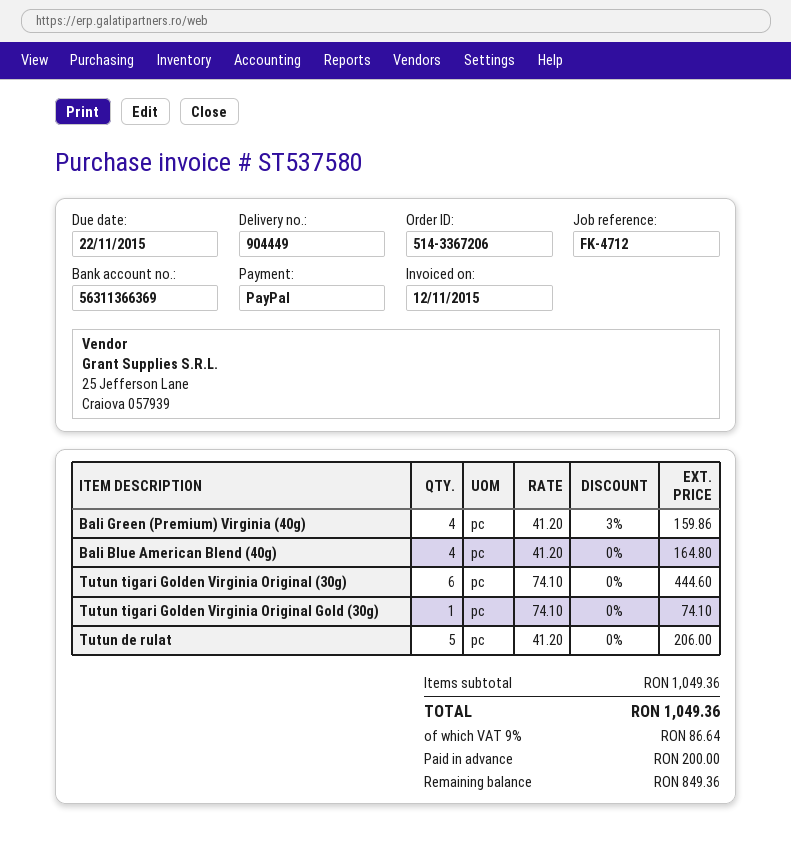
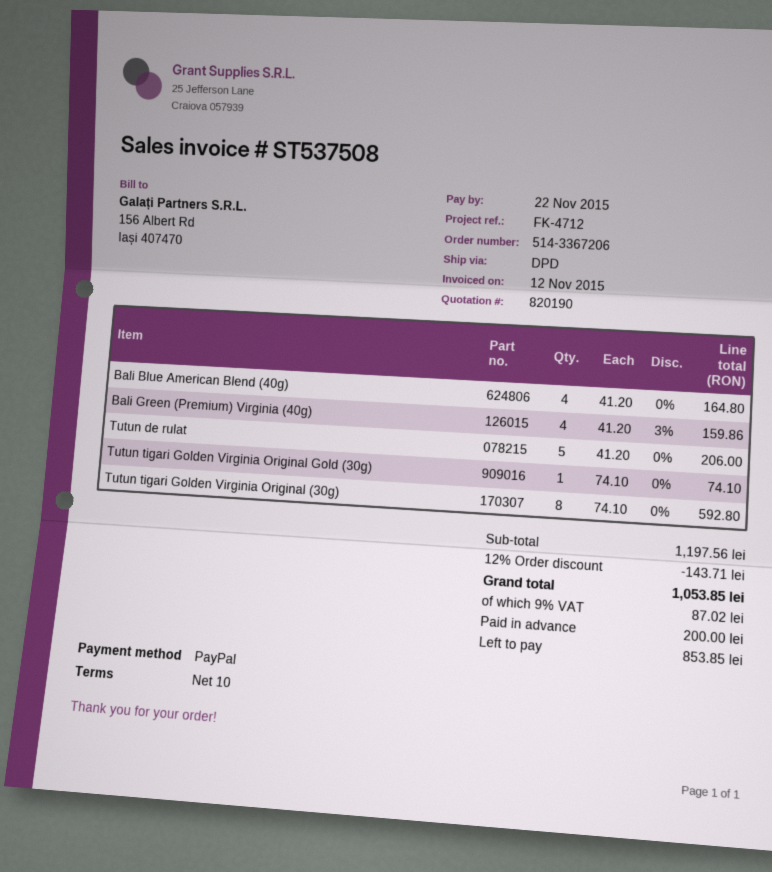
invoice number: ST537580 -> ST537508
Tutun tigari Golden Virginia Original (30g): 6 x 74.10 = 444.60 -> 8 x 74.10 = 592.80
subtotal: 1049.36 -> 1197.56
discount: none -> 12% = 143.71
tax: 9% = 86.64 -> 9% = 87.02
total: 1049.36 -> 1053.85
balance: 849.36 -> 853.85

